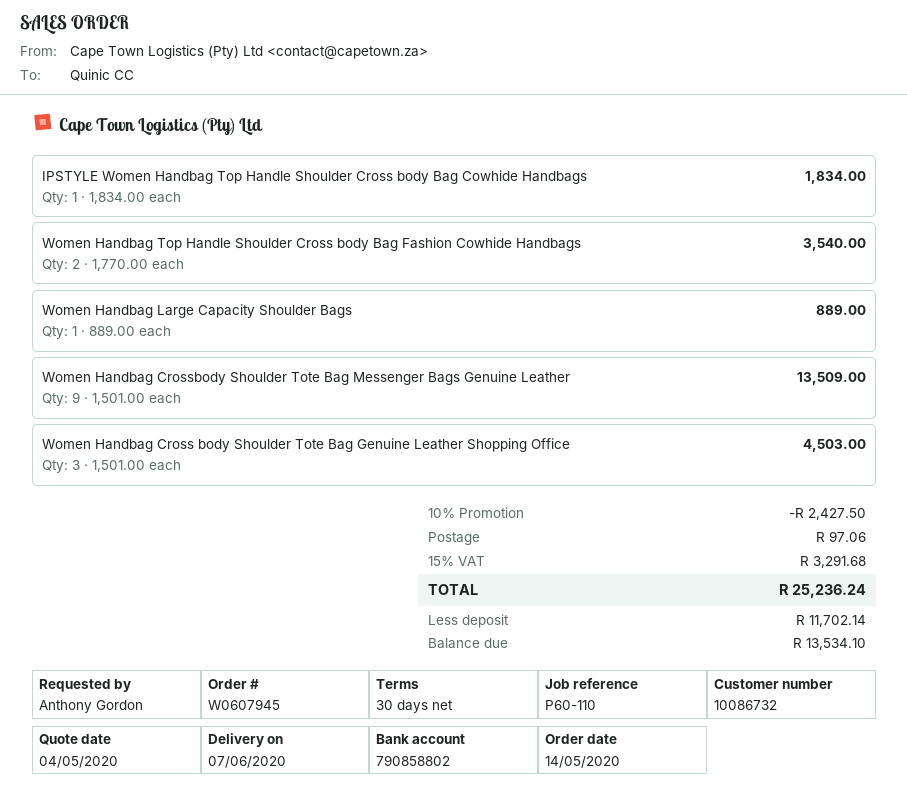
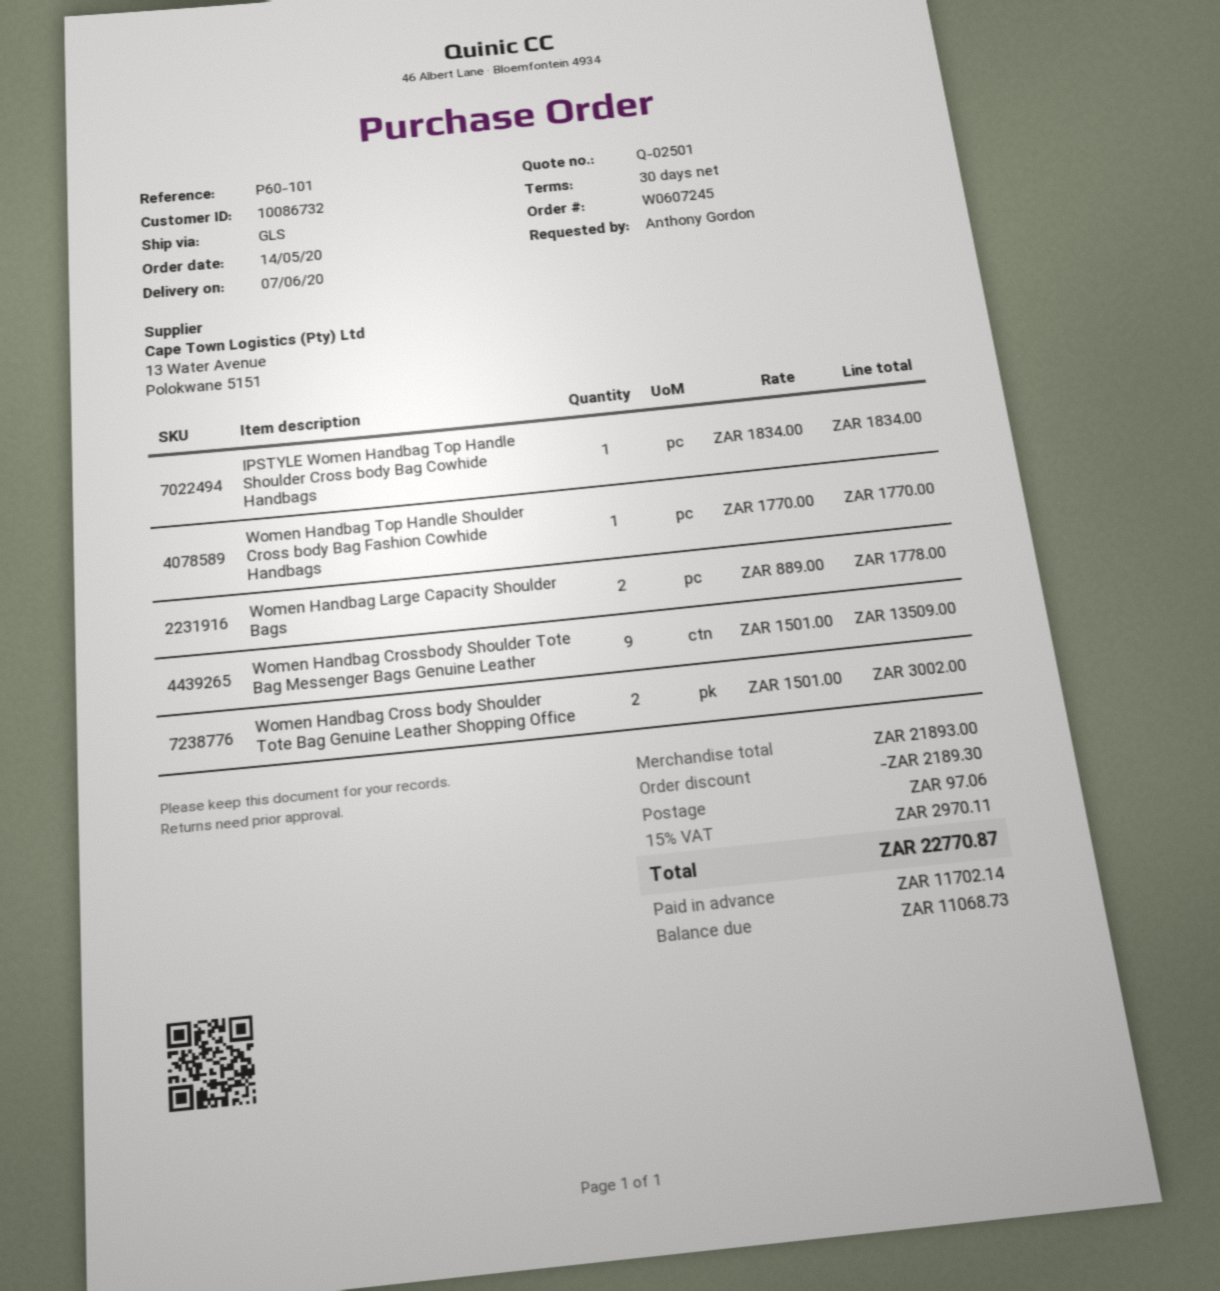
order number: W0607945 -> W0607245
reference: P60-110 -> P60-101
Women Handbag Top Handle Shoulder Cross body Bag Fashion Cowhide Handbags: 2 x 1770.00 = 3540.00 -> 1 x 1770.00 = 1770.00
Women Handbag Large Capacity Shoulder Bags: 1 x 889.00 = 889.00 -> 2 x 889.00 = 1778.00
Women Handbag Cross body Shoulder Tote Bag Genuine Leather Shopping Office: 3 x 1501.00 = 4503.00 -> 2 x 1501.00 = 3002.00
discount: 2427.50 -> 2189.30
tax: 15% = 3291.68 -> 15% = 2970.11
total: 25236.24 -> 22770.87
balance: 13534.10 -> 11068.73

